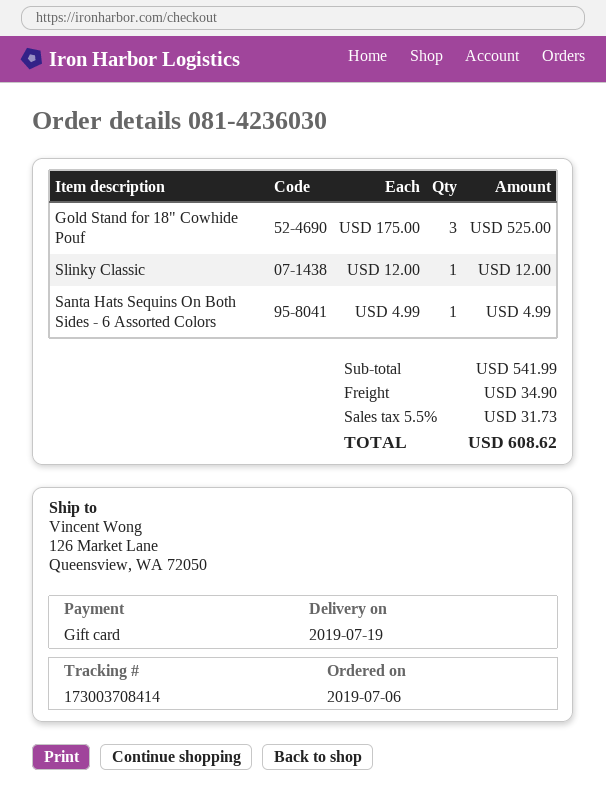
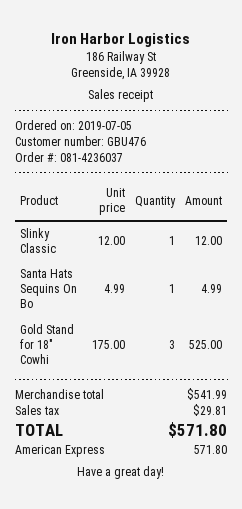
order number: 081-4236030 -> 081-4236037
order date: 2019-07-06 -> 2019-07-05
payment method: gift card -> American Express
shipping: 34.90 -> none
tax: 31.73 -> 29.81
total: 608.62 -> 571.80

